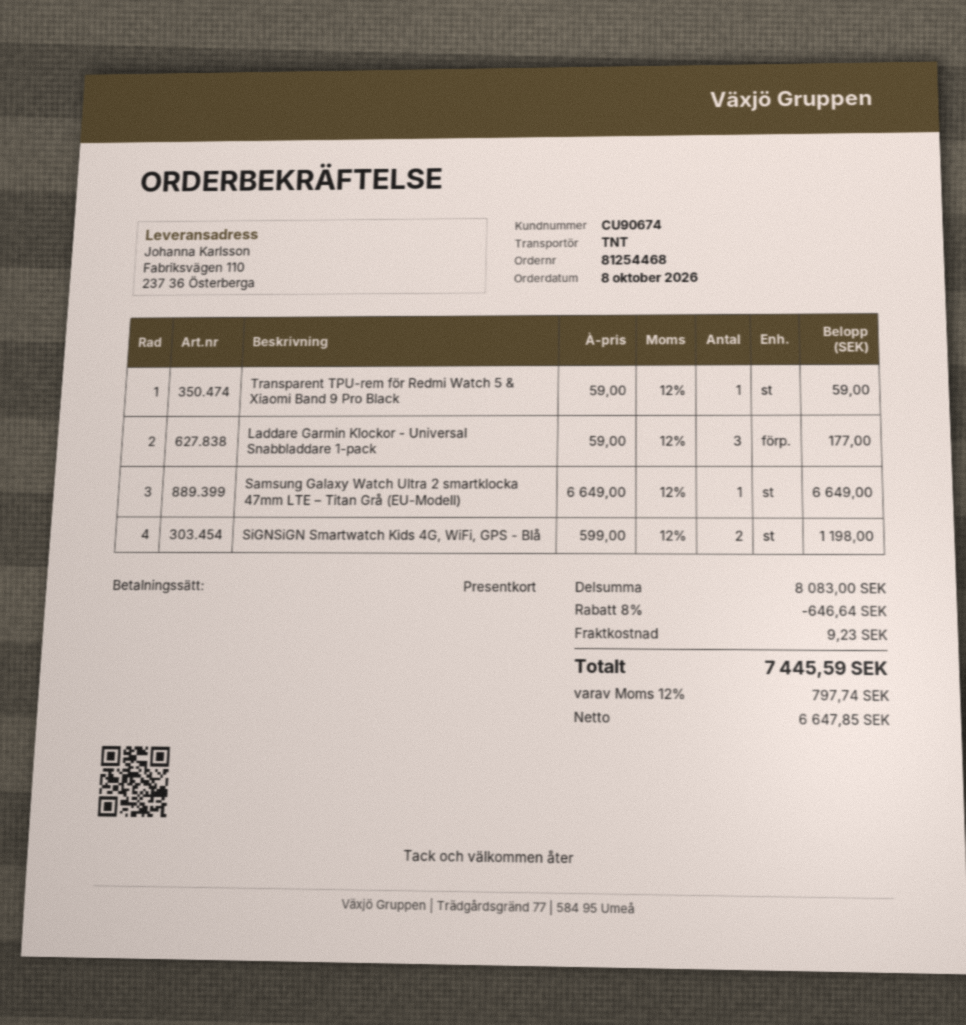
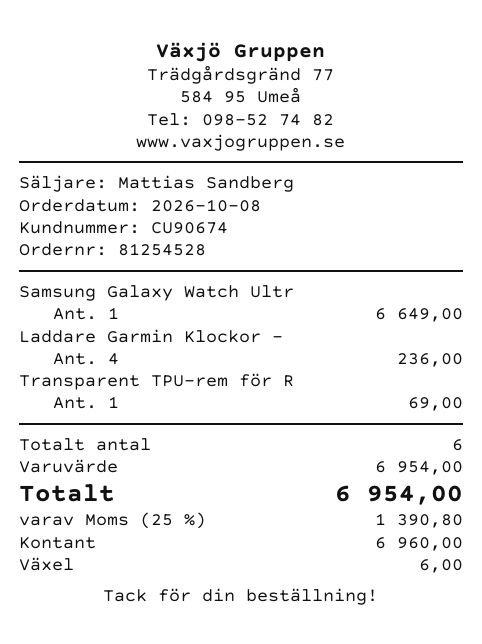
order number: 81254468 -> 81254528
payment method: gift card -> cash
Transparent TPU-rem för Redmi Watch 5 & Xiaomi Band 9 Pro Black: 1 for 59.00 -> 1 for 69.00
Laddare Garmin Klockor - Universal Snabbladdare 1-pack: 3 for 177.00 -> 4 for 236.00
SiGNSiGN Smartwatch Kids 4G, WiFi, GPS - Blå: 2 for 1198.00 -> none
subtotal: 8083.00 -> 6954.00
discount: 8% = 646.64 -> none
shipping: 9.23 -> none
tax: 12% = 797.74 -> 25% = 1390.80
total: 7445.59 -> 6954.00

